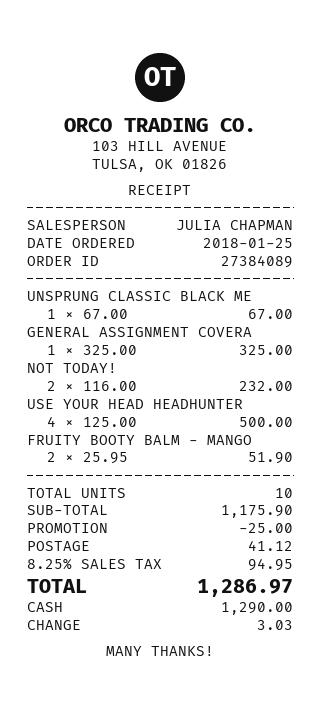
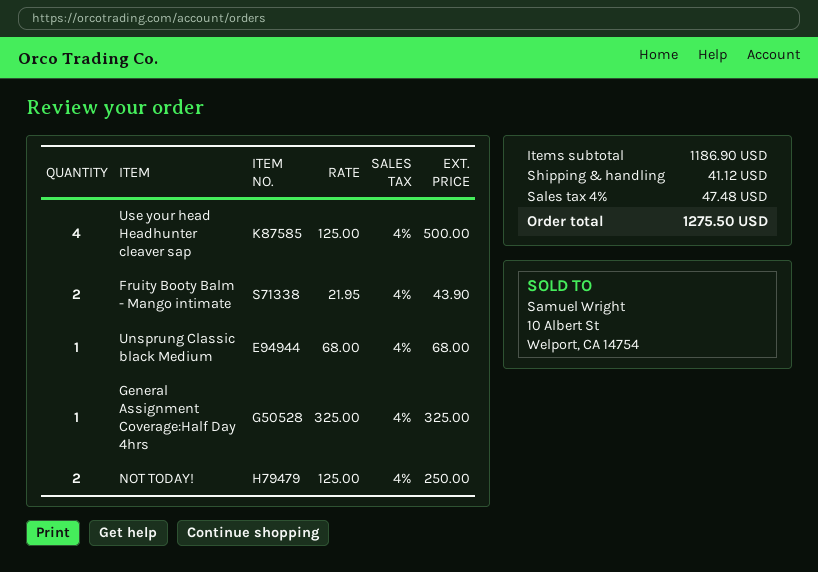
UNSPRUNG CLASSIC BLACK ME: 1 x 67.00 = 67.00 -> 1 x 68.00 = 68.00
NOT TODAY!: 2 x 116.00 = 232.00 -> 2 x 125.00 = 250.00
FRUITY BOOTY BALM - MANGO: 2 x 25.95 = 51.90 -> 2 x 21.95 = 43.90
subtotal: 1175.90 -> 1186.90
discount: 25.00 -> none
tax: 8.25% = 94.95 -> 4% = 47.48
total: 1286.97 -> 1275.50

